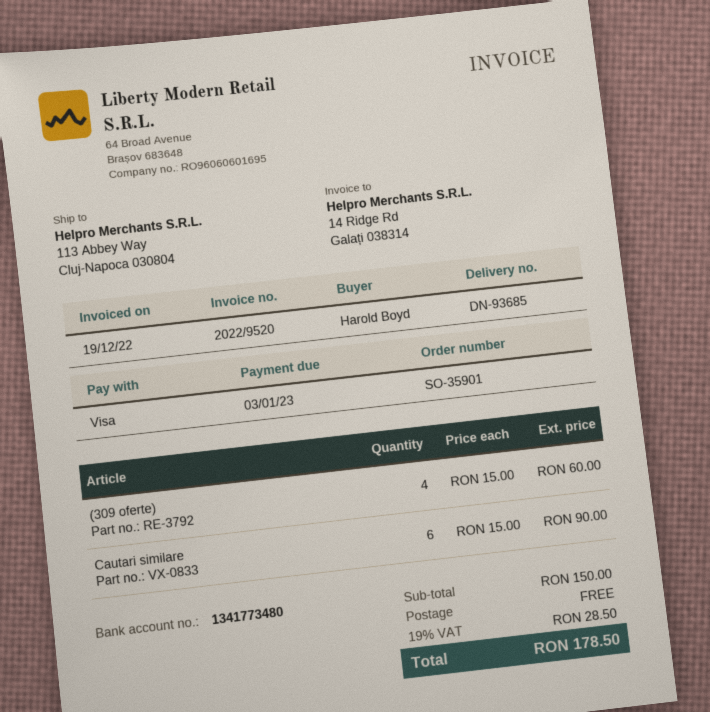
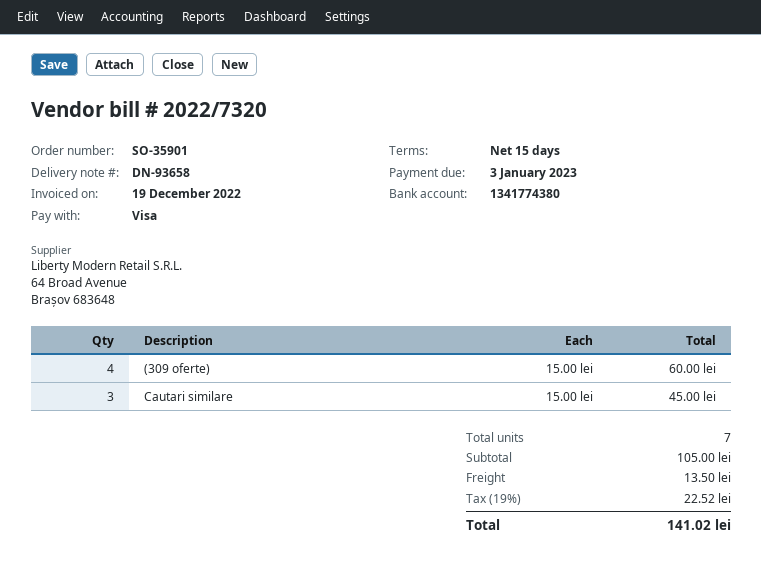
delivery note number: DN-93685 -> DN-93658
invoice number: 2022/9520 -> 2022/7320
bank account: 1341773480 -> 1341774380
Cautari similare: 6 x 15.00 = 90.00 -> 3 x 15.00 = 45.00
subtotal: 150.00 -> 105.00
shipping: 0.00 -> 13.50
tax: 19% = 28.50 -> 19% = 22.52
total: 178.50 -> 141.02

